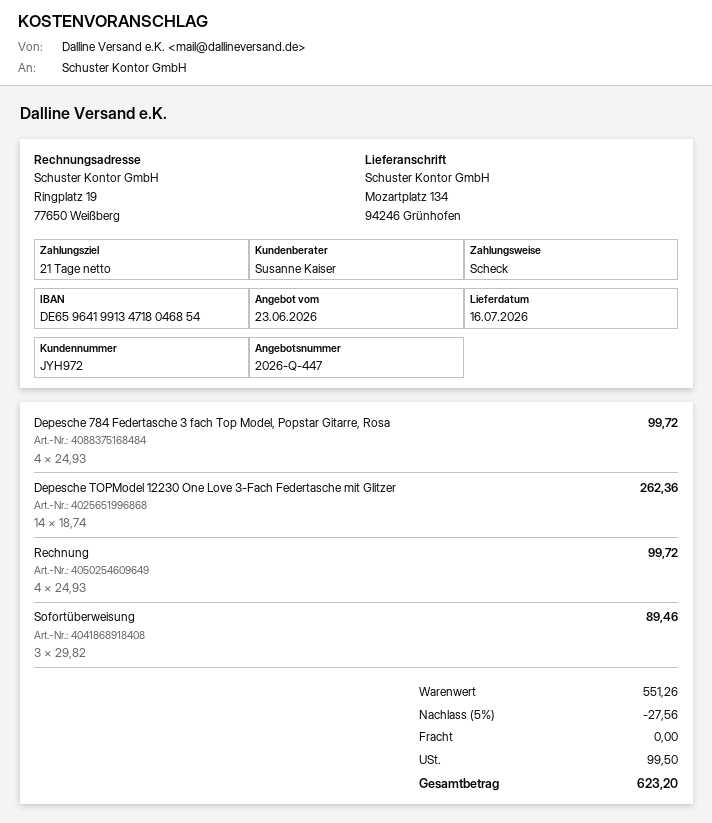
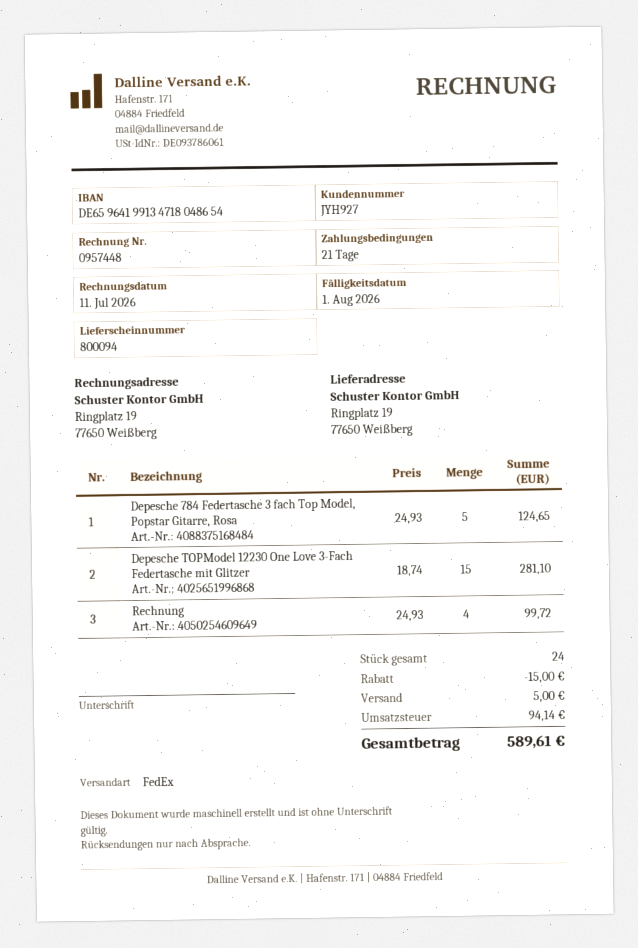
customer number: JYH972 -> JYH927
bank account: DE65964199134718046854 -> DE65964199134718048654
ship to: Mozartplatz 134, 94246 Grünhofen -> Ringplatz 19, 77650 Weißberg
Depesche 784 Federtasche 3 fach Top Model, Popstar Gitarre, Rosa: 4 x 24.93 = 99.72 -> 5 x 24.93 = 124.65
Depesche TOPModel 12230 One Love 3-Fach Federtasche mit Glitzer: 14 x 18.74 = 262.36 -> 15 x 18.74 = 281.10
Sofortüberweisung: 3 x 29.82 = 89.46 -> none
discount: 27.56 -> 15.00
shipping: 0.00 -> 5.00
tax: 99.50 -> 94.14
total: 623.20 -> 589.61

